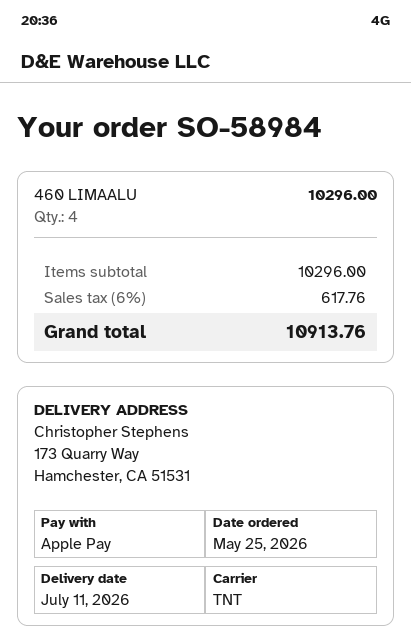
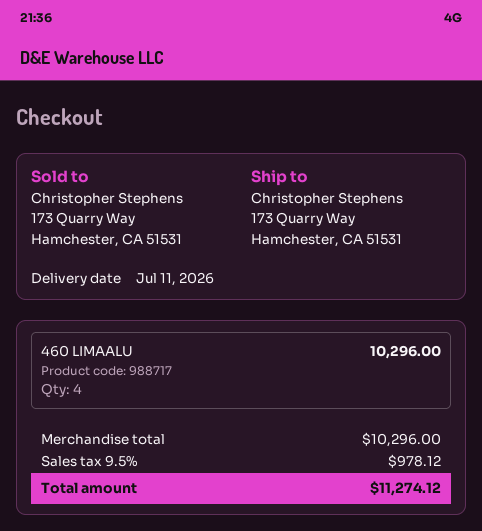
tax: 6% = 617.76 -> 9.5% = 978.12
total: 10913.76 -> 11274.12

